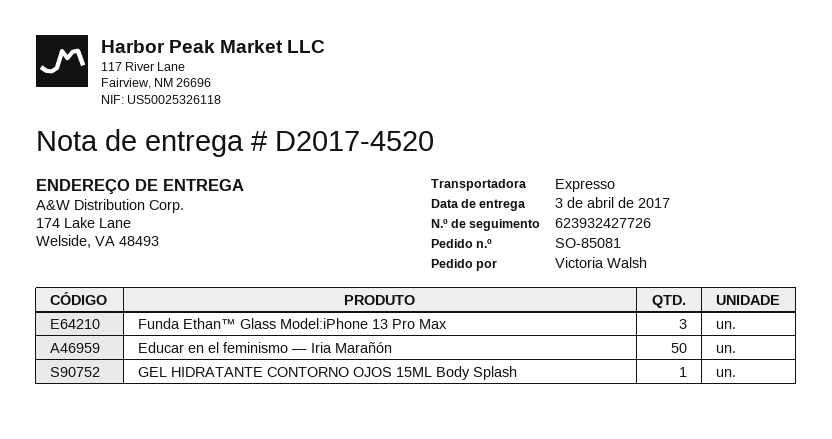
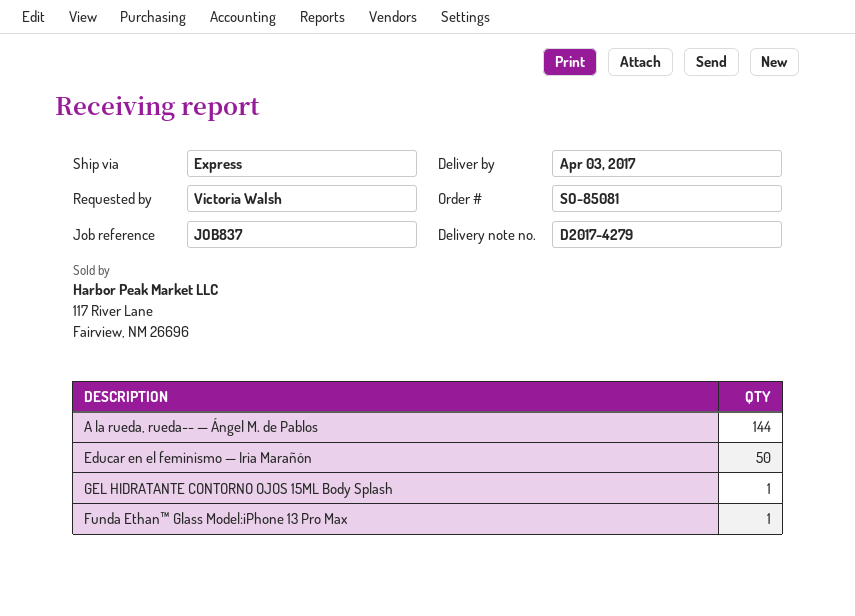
delivery note number: D2017-4520 -> D2017-4279
Funda Ethan™ Glass Model:iPhone 13 Pro Max: 3 -> 1
A la rueda, rueda-- — Ángel M. de Pablos: none -> 144

